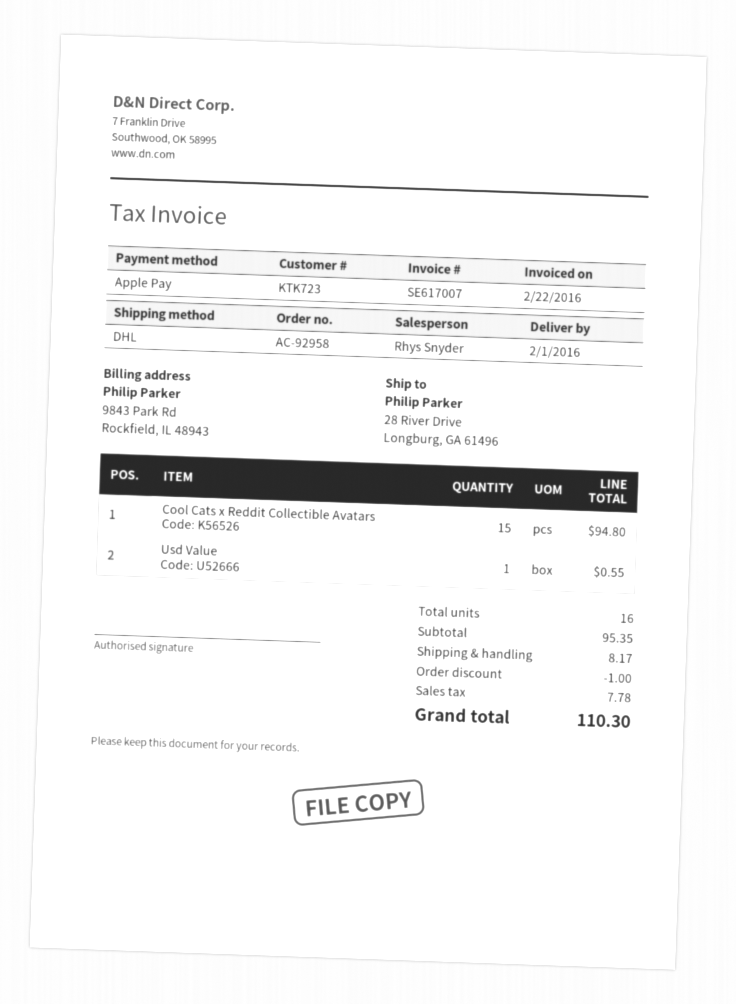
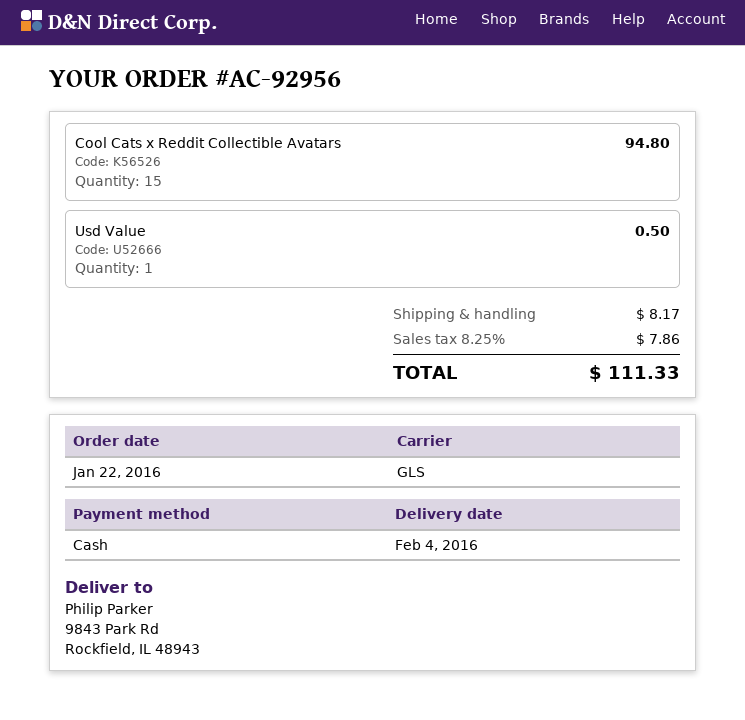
order number: AC-92958 -> AC-92956
delivery date: 2016-02-01 -> 2016-02-04
payment method: Apple Pay -> cash
shipping method: DHL -> GLS
ship to: 28 River Drive, Longburg, GA 61496 -> 9843 Park Rd, Rockfield, IL 48943
Usd Value: 1 for 0.55 -> 1 for 0.50
discount: 1.00 -> none
tax: 7.78 -> 7.86
total: 110.30 -> 111.33

